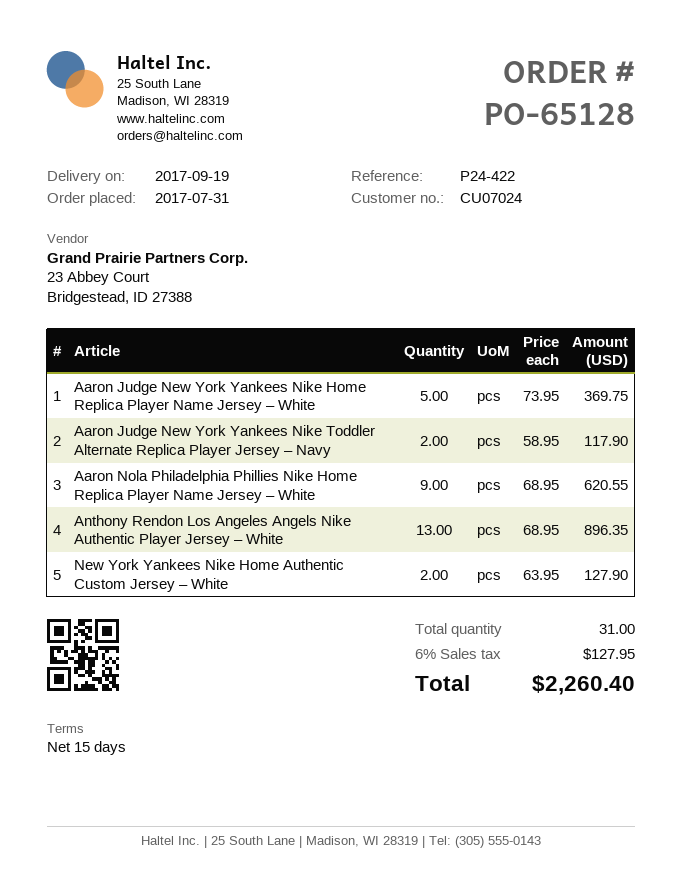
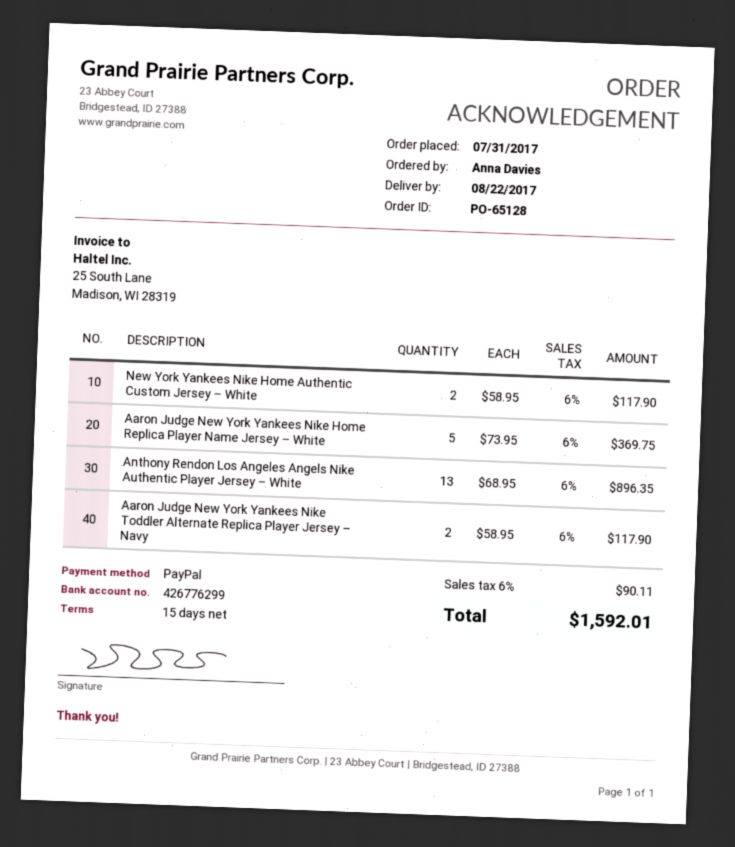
delivery date: 2017-09-19 -> 2017-08-22
Aaron Nola Philadelphia Phillies Nike Home Replica Player Name Jersey – White: 9 x 68.95 = 620.55 -> none
New York Yankees Nike Home Authentic Custom Jersey – White: 2 x 63.95 = 127.90 -> 2 x 58.95 = 117.90
tax: 6% = 127.95 -> 6% = 90.11
total: 2260.40 -> 1592.01

